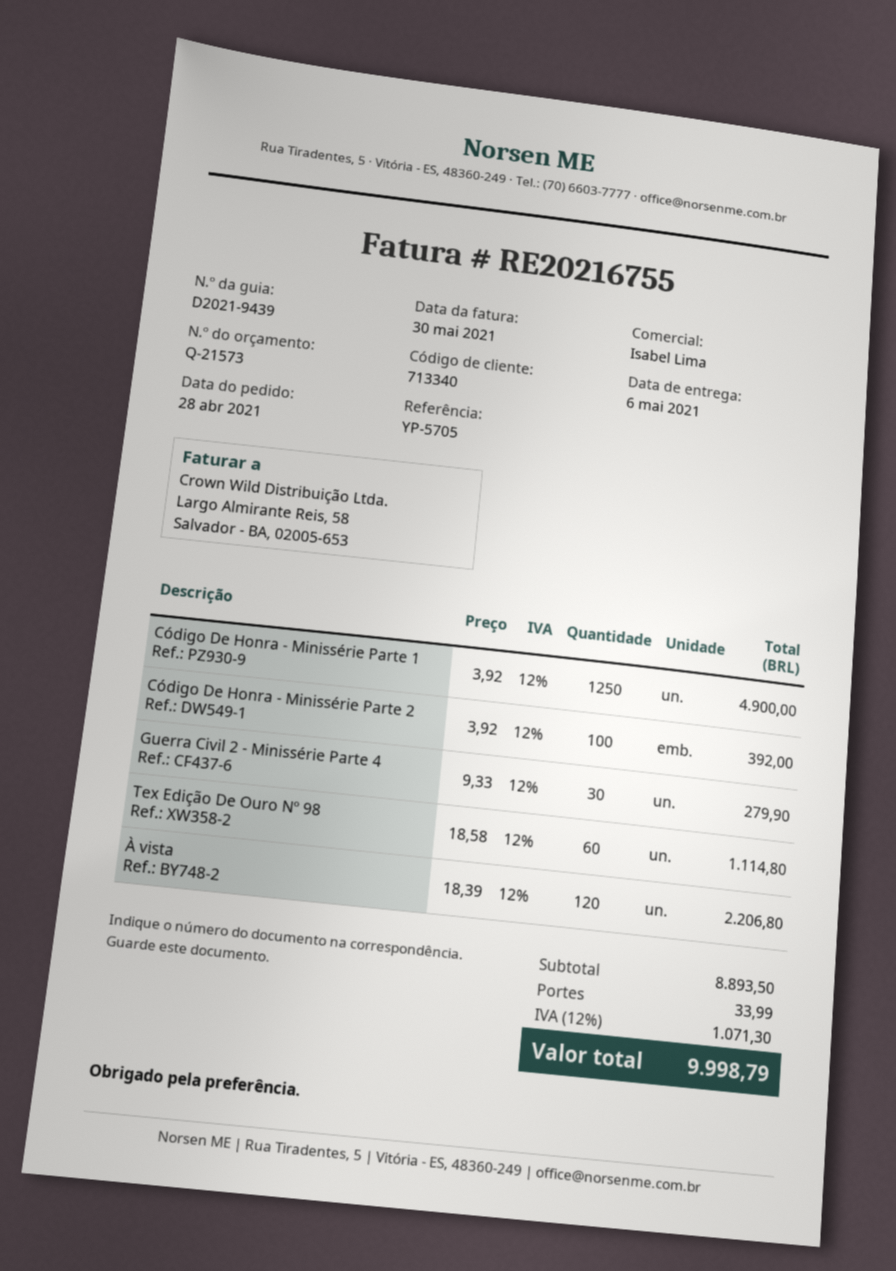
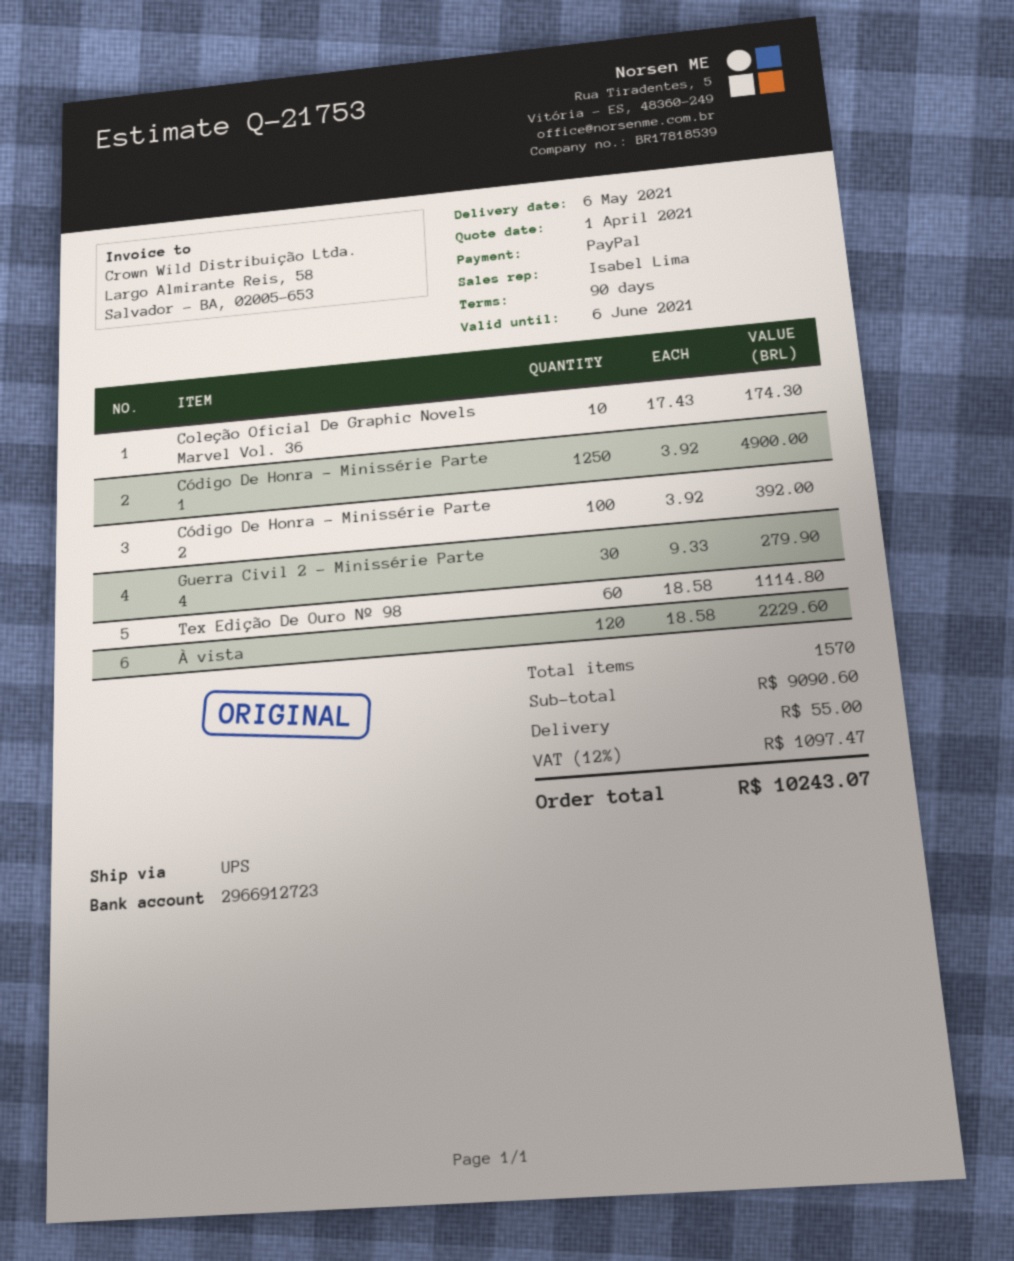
quote number: Q-21573 -> Q-21753
À vista: 120 x 18.39 = 2206.80 -> 120 x 18.58 = 2229.60
Coleção Oficial De Graphic Novels Marvel Vol. 36: none -> 10 x 17.43 = 174.30
subtotal: 8893.50 -> 9090.60
shipping: 33.99 -> 55.00
tax: 12% = 1071.30 -> 12% = 1097.47
total: 9998.79 -> 10243.07

